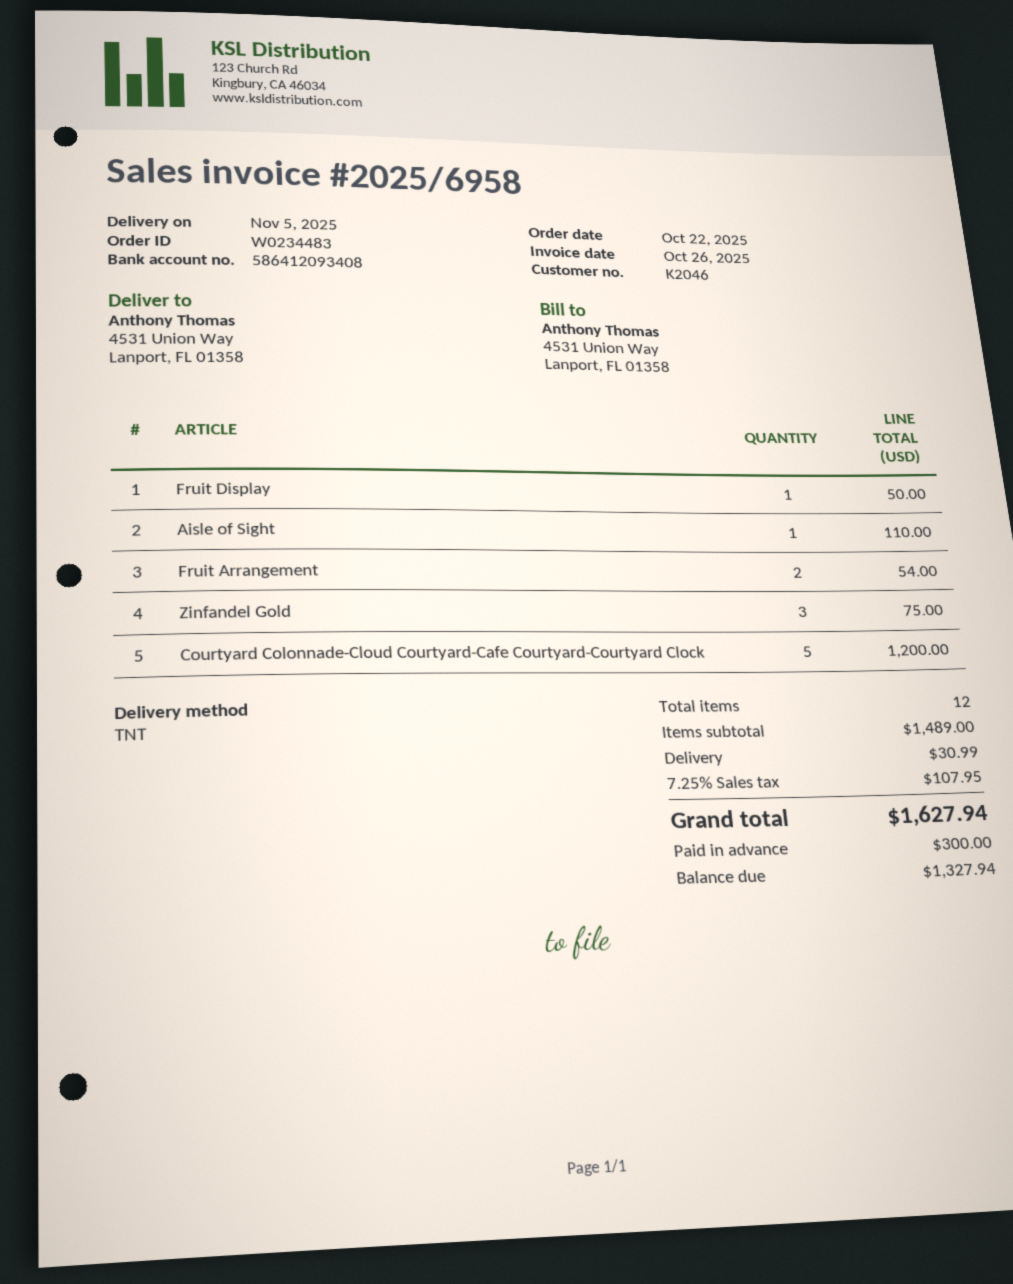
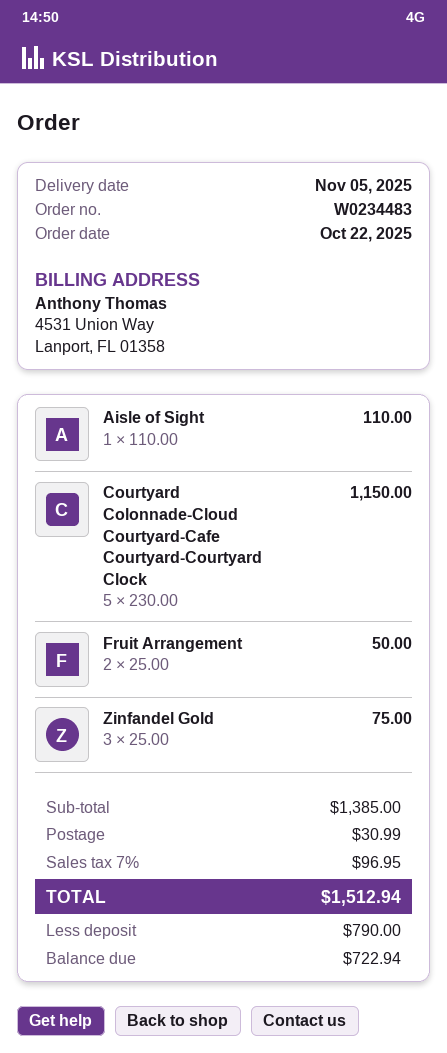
Fruit Display: 1 for 50.00 -> none
Fruit Arrangement: 2 for 54.00 -> 2 for 50.00
Courtyard Colonnade-Cloud Courtyard-Cafe Courtyard-Courtyard Clock: 5 for 1200.00 -> 5 for 1150.00
subtotal: 1489.00 -> 1385.00
tax: 7.25% = 107.95 -> 7% = 96.95
total: 1627.94 -> 1512.94
deposit: 300.00 -> 790.00
balance: 1327.94 -> 722.94

